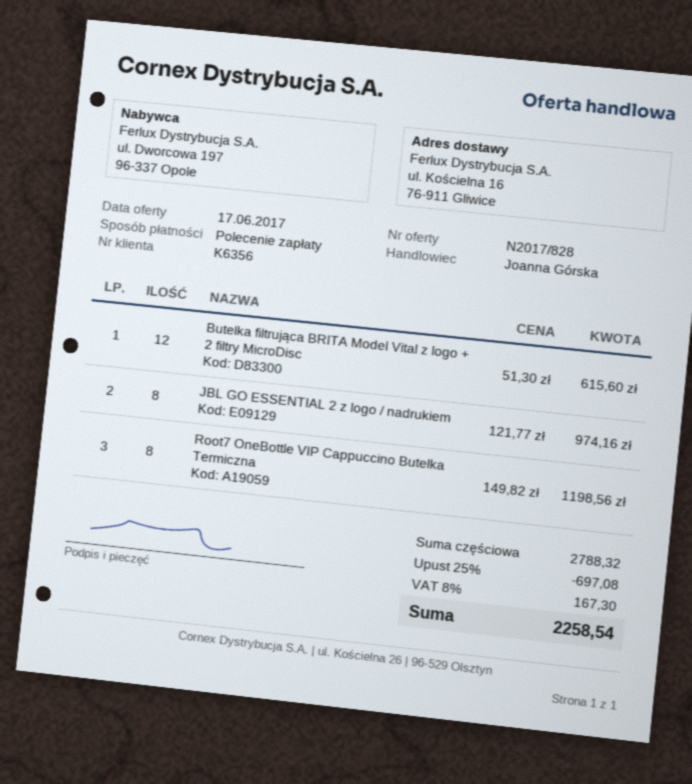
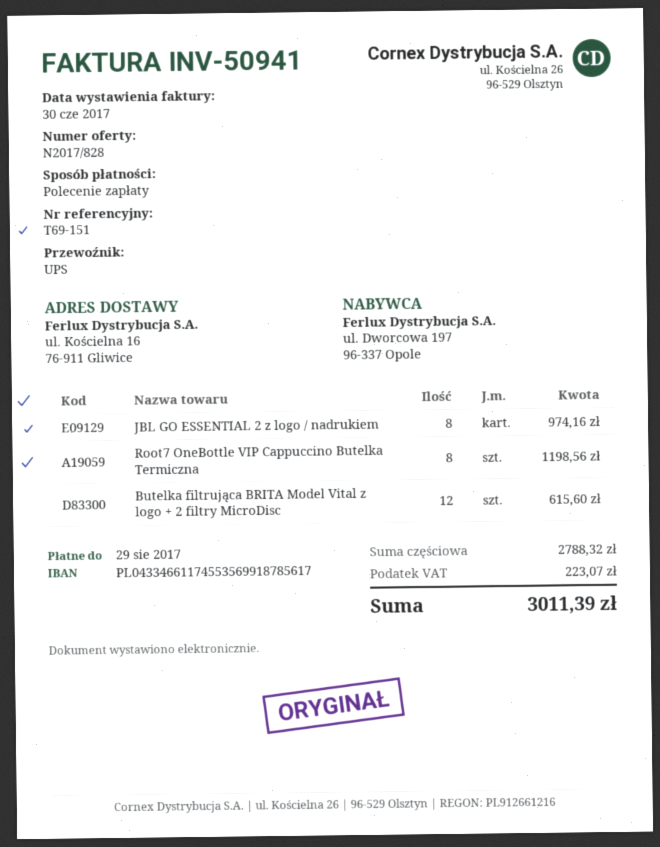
discount: 25% = 697.08 -> none
tax: 167.30 -> 223.07
total: 2258.54 -> 3011.39

